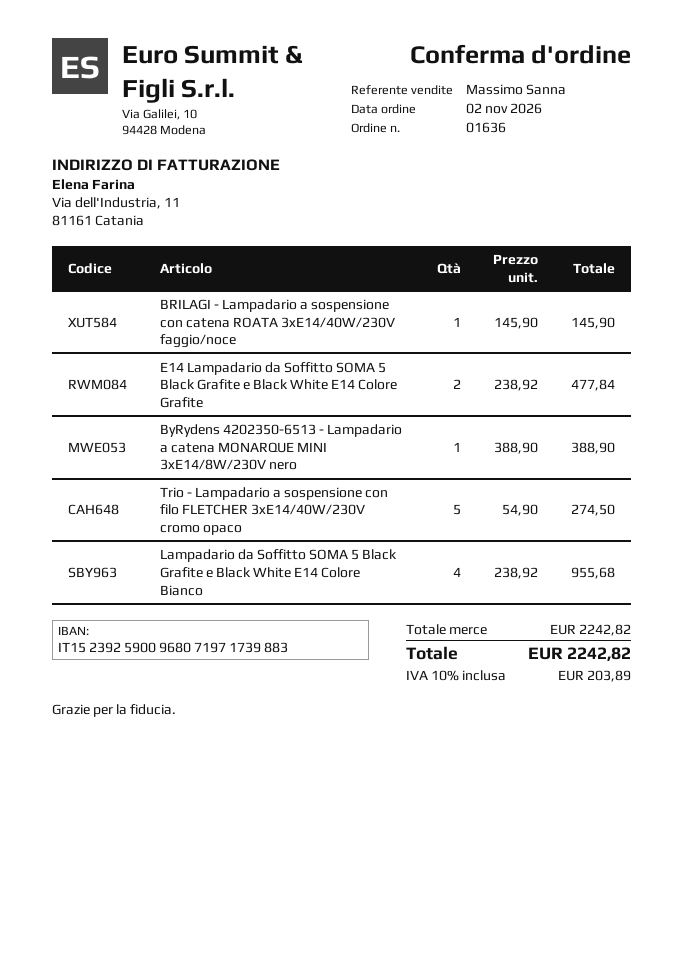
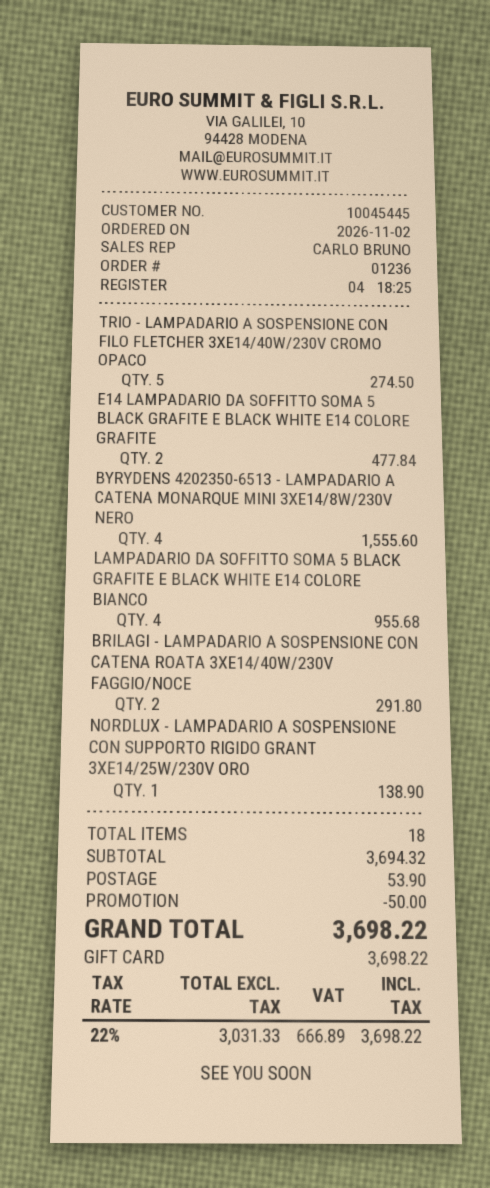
order number: 01636 -> 01236
sales rep: Massimo Sanna -> CARLO BRUNO
BRILAGI - Lampadario a sospensione con catena ROATA 3xE14/40W/230V faggio/noce: 1 for 145.90 -> 2 for 291.80
ByRydens 4202350-6513 - Lampadario a catena MONARQUE MINI 3xE14/8W/230V nero: 1 for 388.90 -> 4 for 1555.60
NORDLUX - LAMPADARIO A SOSPENSIONE CON SUPPORTO RIGIDO GRANT 3XE14/25W/230V ORO: none -> 1 for 138.90
subtotal: 2242.82 -> 3694.32
discount: none -> 50.00
shipping: none -> 53.90
tax: 10% = 203.89 -> 22% = 666.89
total: 2242.82 -> 3698.22

